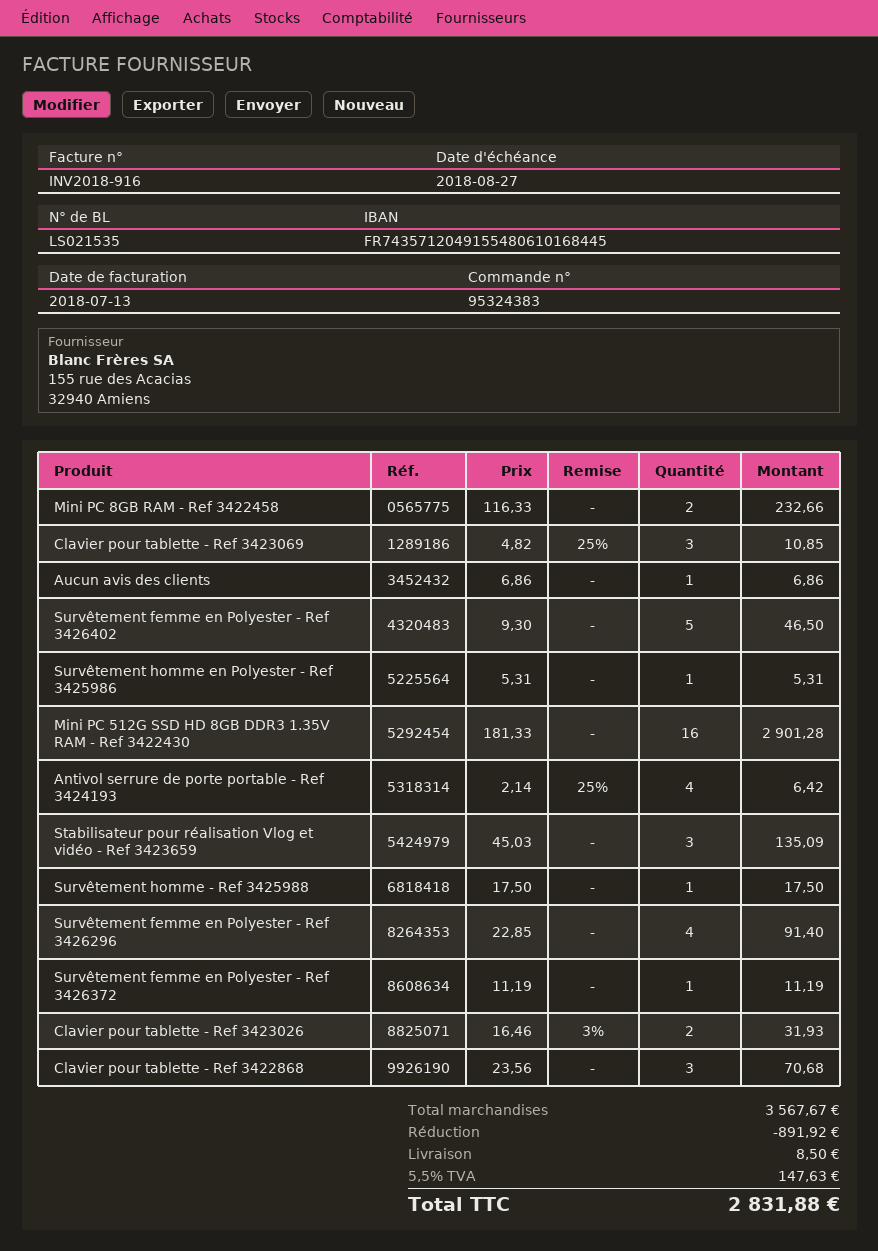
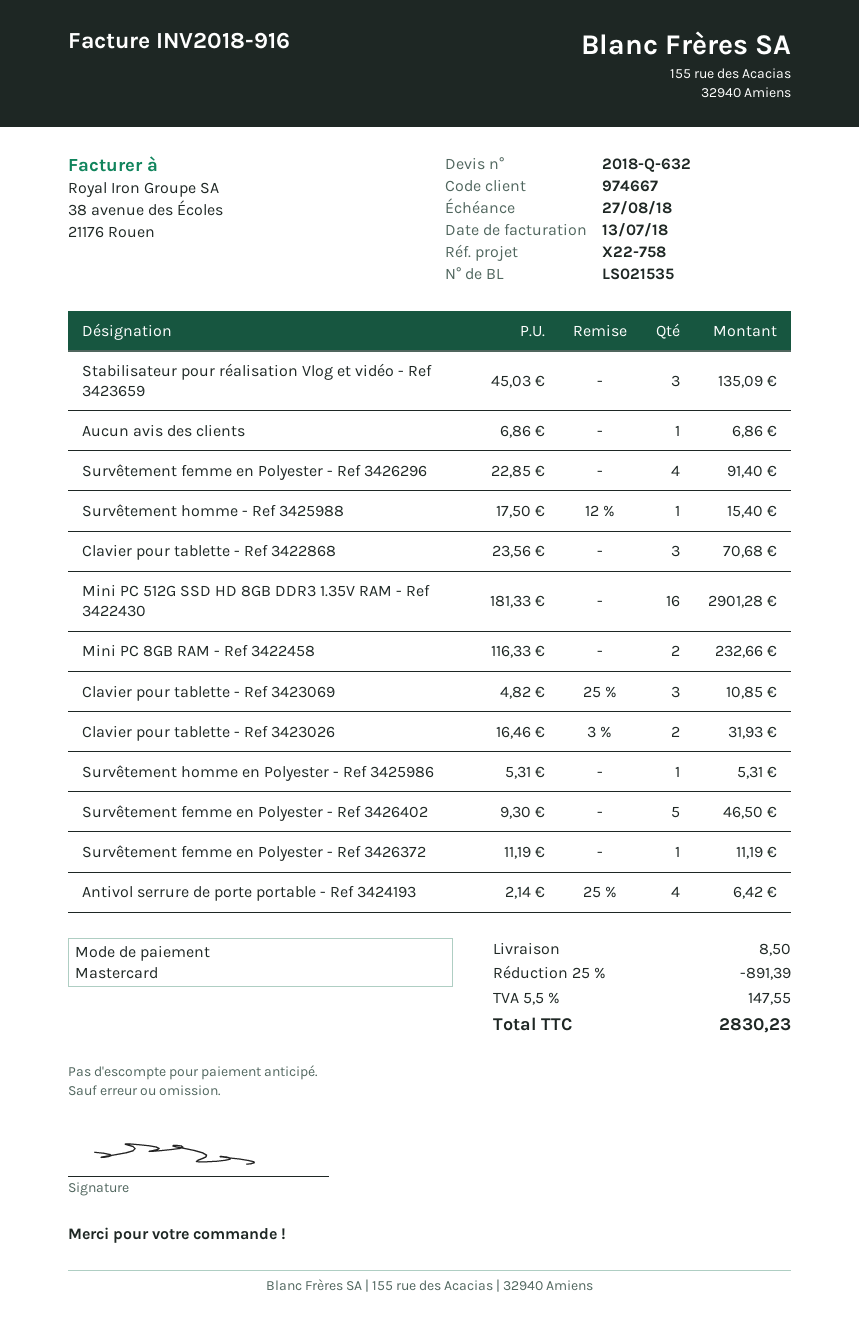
Survêtement homme - Ref 3425988: 1 x 17.50 = 17.50 -> 1 x 17.50 - 12% = 15.40
discount: 891.92 -> 891.39
tax: 5.5% = 147.63 -> 5.5% = 147.55
total: 2831.88 -> 2830.23

